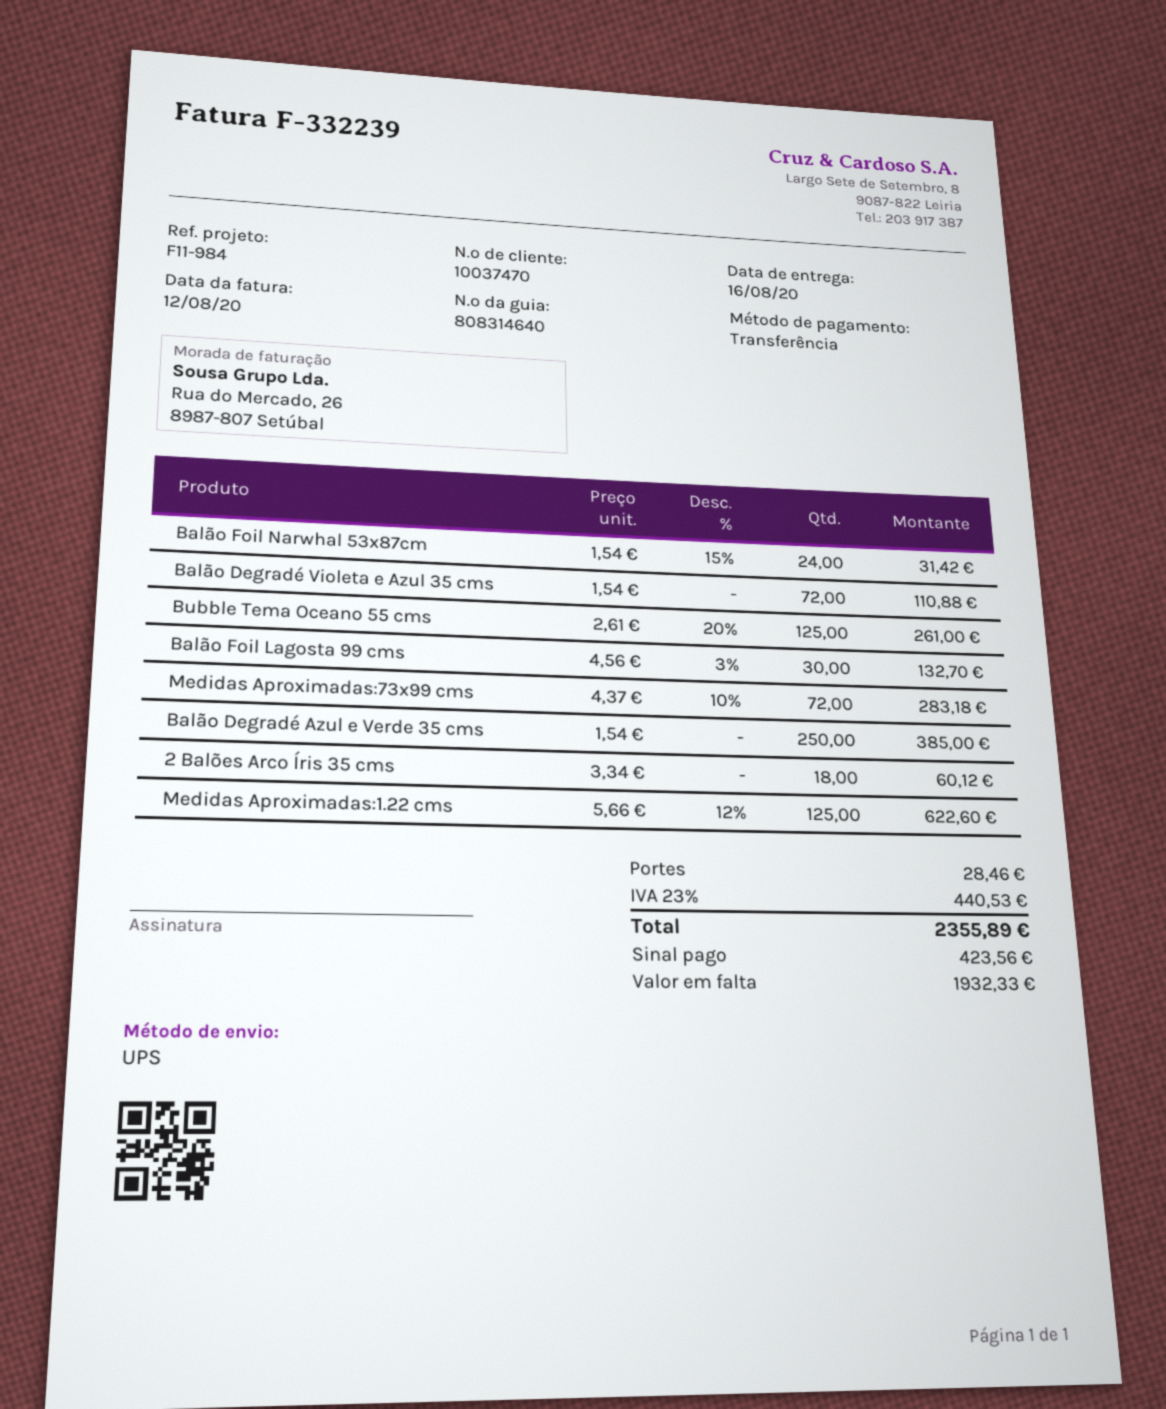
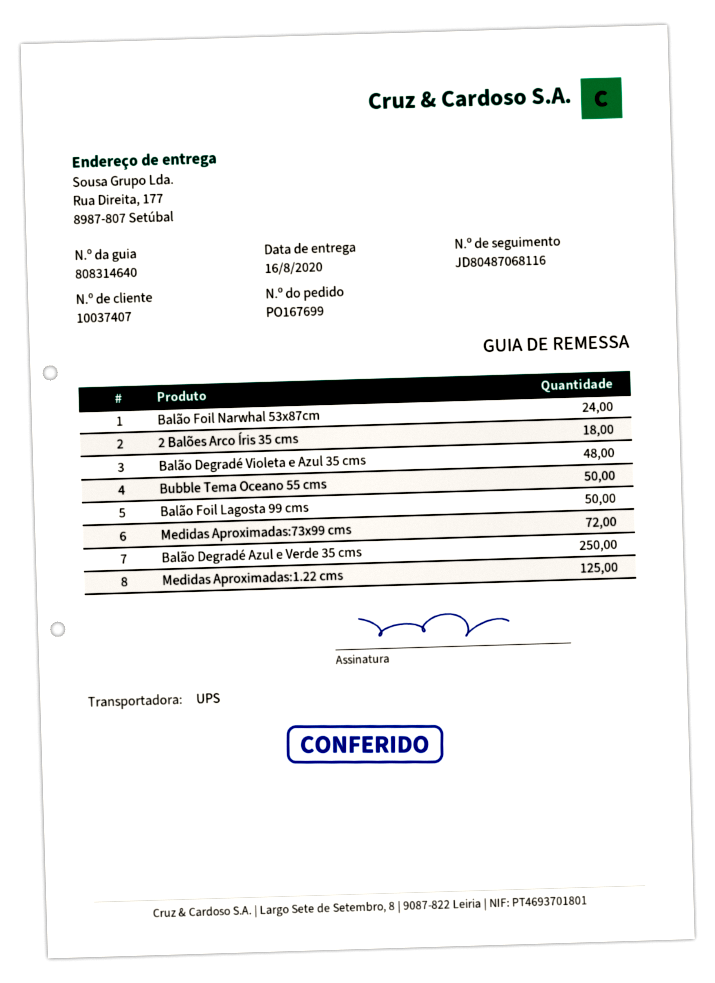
customer number: 10037470 -> 10037407
Balão Degradé Violeta e Azul 35 cms: 72 -> 48
Bubble Tema Oceano 55 cms: 125 -> 50
Balão Foil Lagosta 99 cms: 30 -> 50

